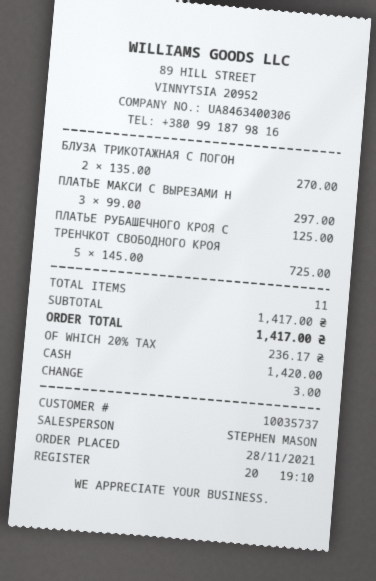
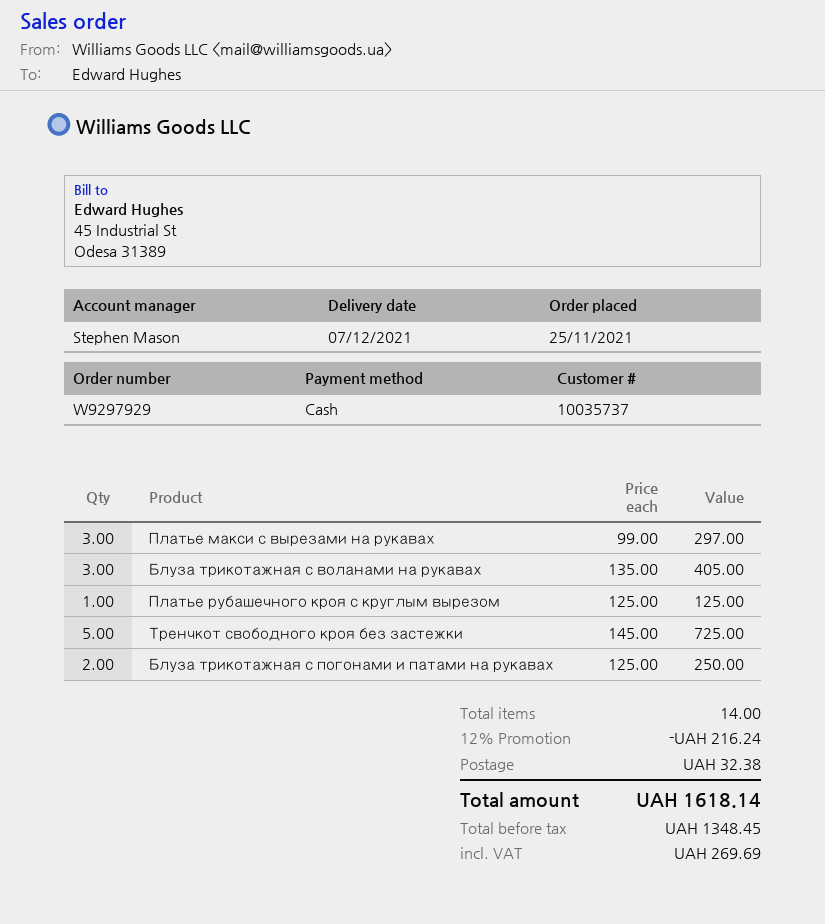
order date: 2021-11-28 -> 2021-11-25
БЛУЗА ТРИКОТАЖНАЯ С ПОГОН: 2 x 135.00 = 270.00 -> 2 x 125.00 = 250.00
Блуза трикотажная с воланами на рукавах: none -> 3 x 135.00 = 405.00
total quantity: 11 -> 14
discount: none -> 12% = 216.24
shipping: none -> 32.38
tax: 236.17 -> 269.69
total: 1417.00 -> 1618.14

